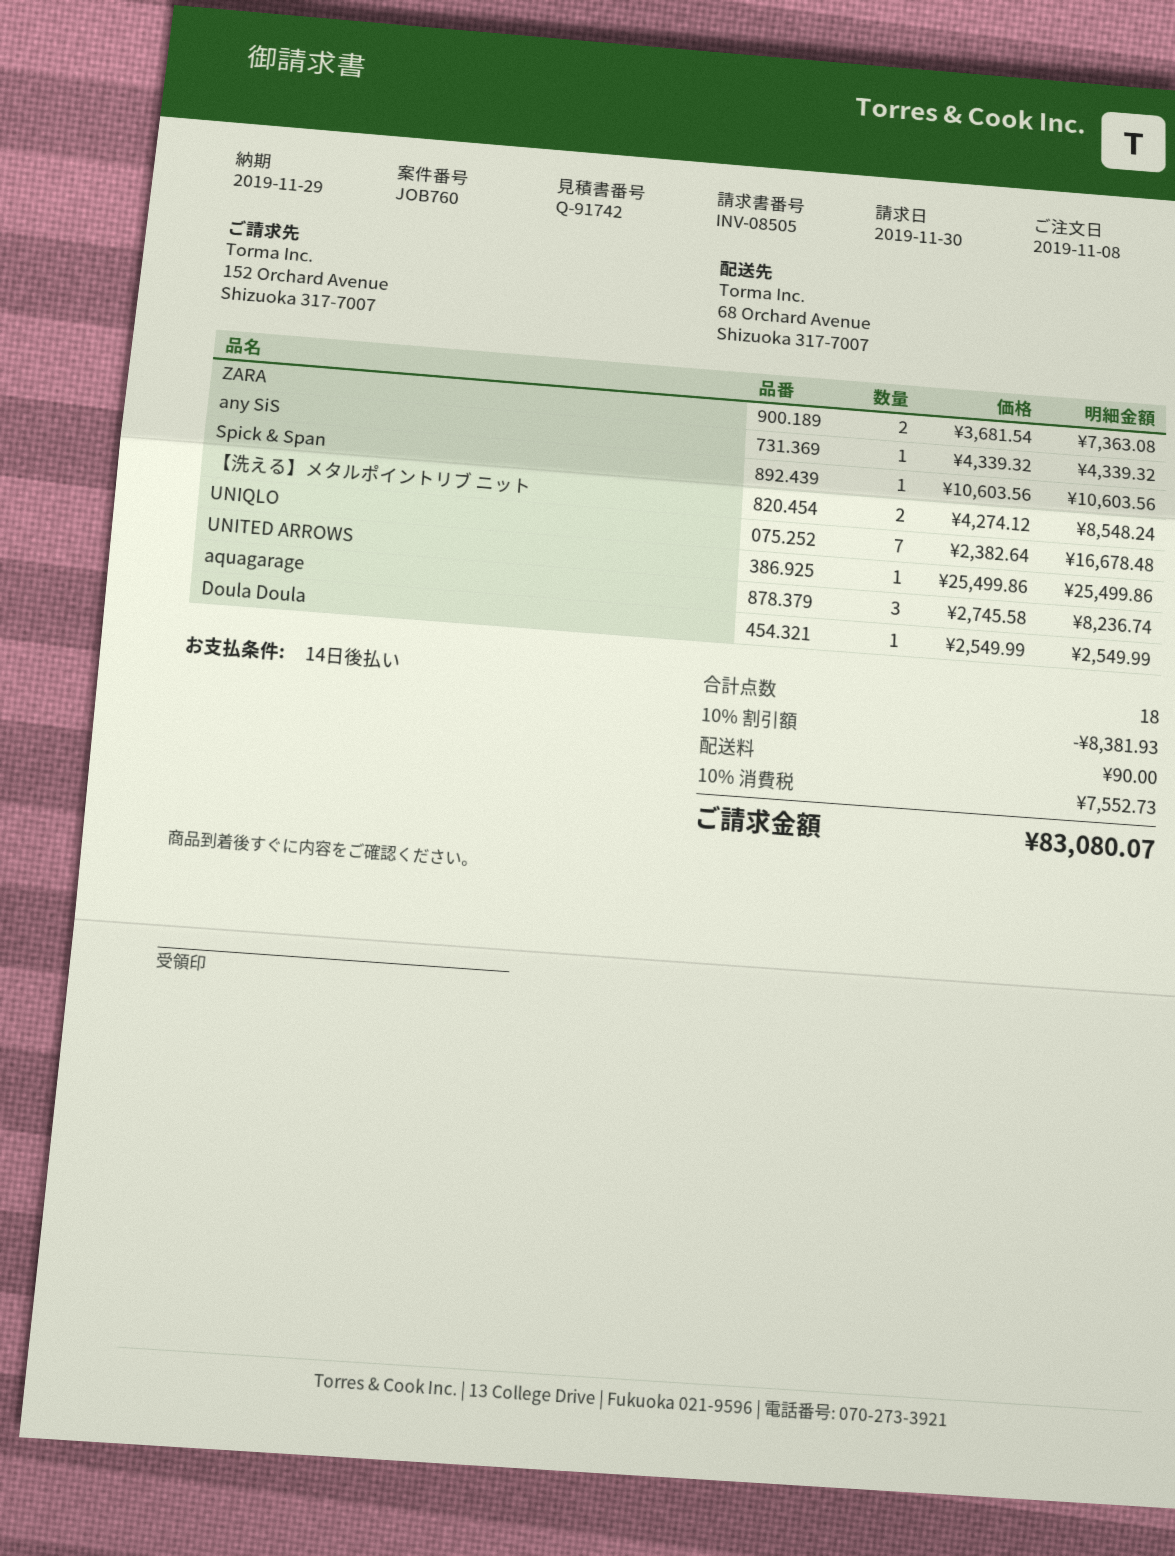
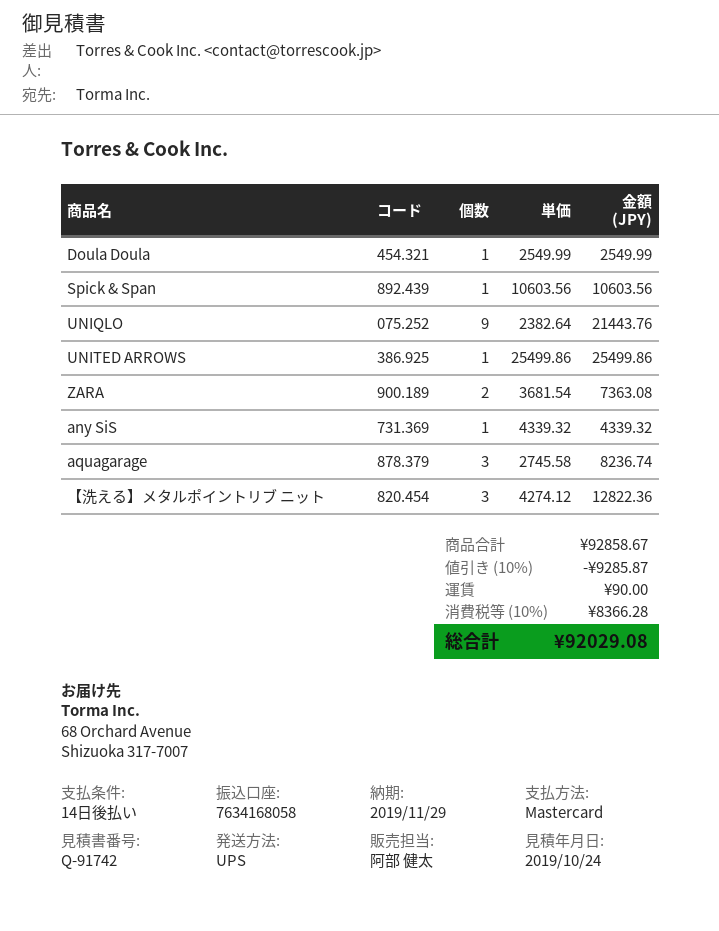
【洗える】メタルポイントリブ ニット: 2 x 4274.12 = 8548.24 -> 3 x 4274.12 = 12822.36
UNIQLO: 7 x 2382.64 = 16678.48 -> 9 x 2382.64 = 21443.76
discount: 10% = 8381.93 -> 10% = 9285.87
tax: 10% = 7552.73 -> 10% = 8366.28
total: 83080.07 -> 92029.08

